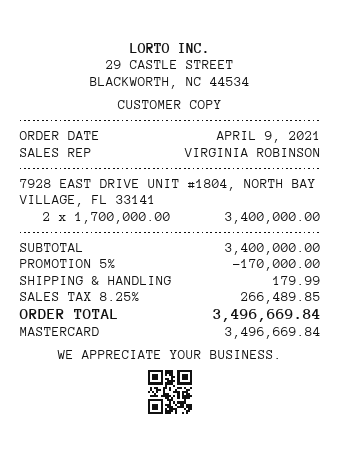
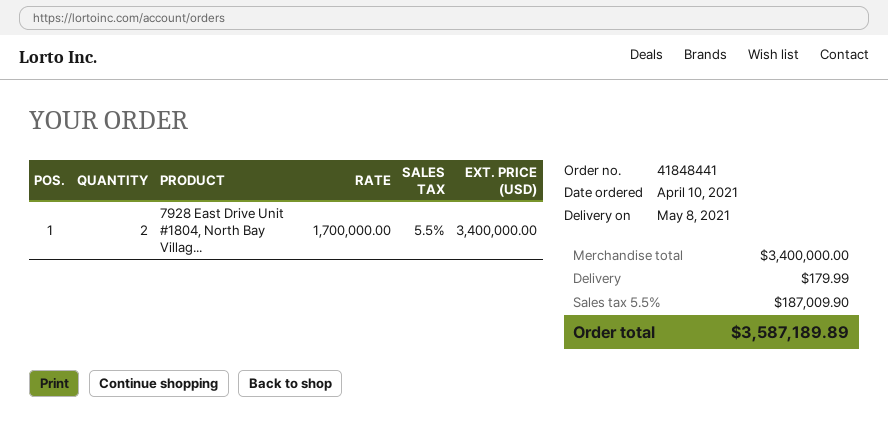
order date: 2021-04-09 -> 2021-04-10
discount: 5% = 170000.00 -> none
tax: 8.25% = 266489.85 -> 5.5% = 187009.90
total: 3496669.84 -> 3587189.89

